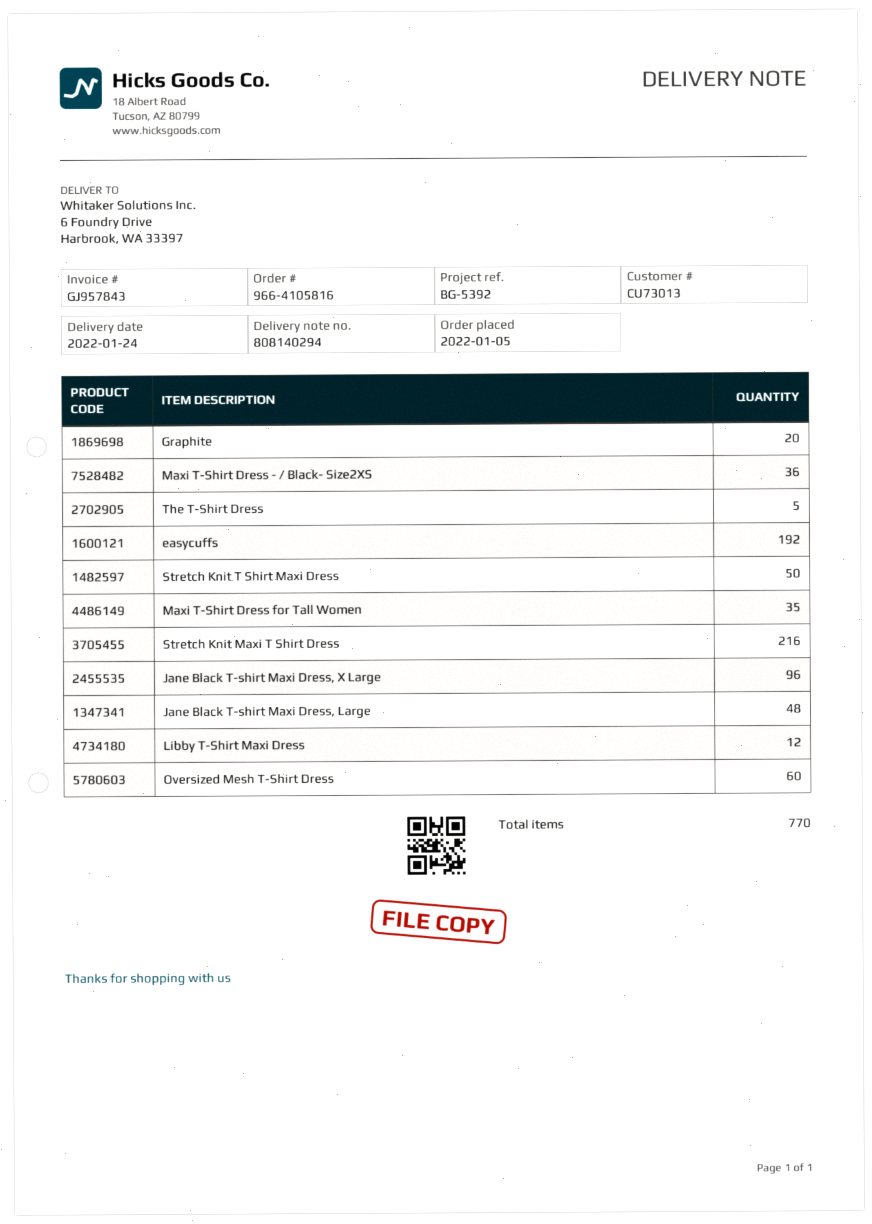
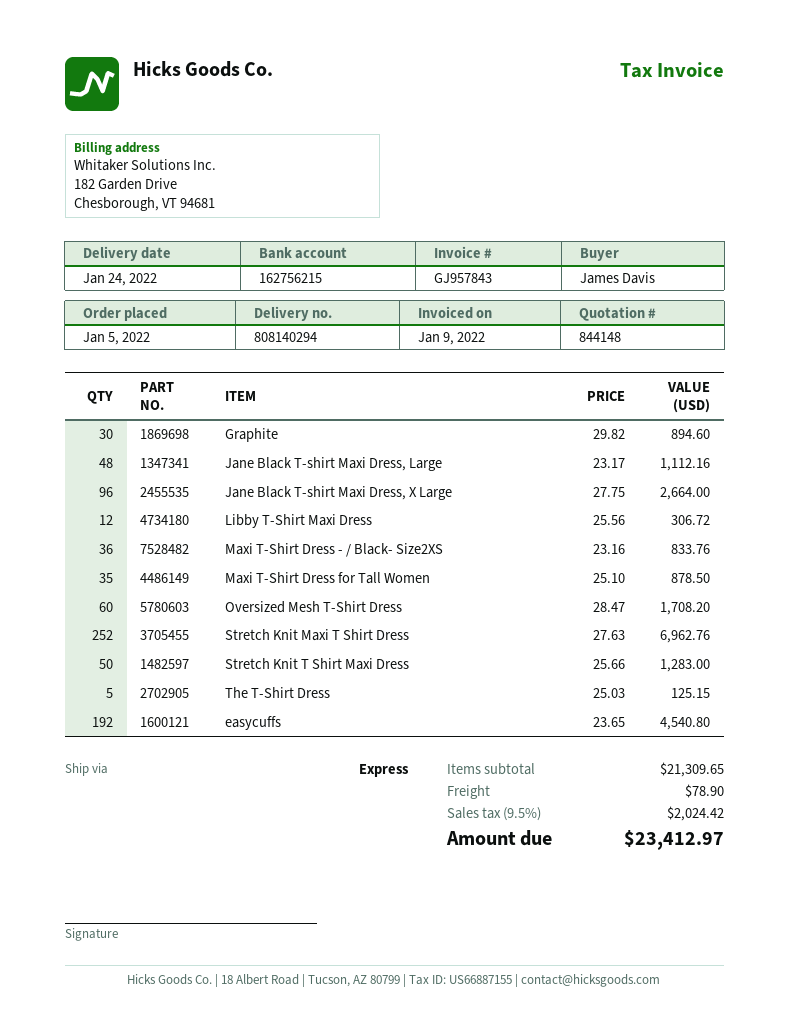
Graphite: 20 -> 30
Stretch Knit Maxi T Shirt Dress: 216 -> 252

